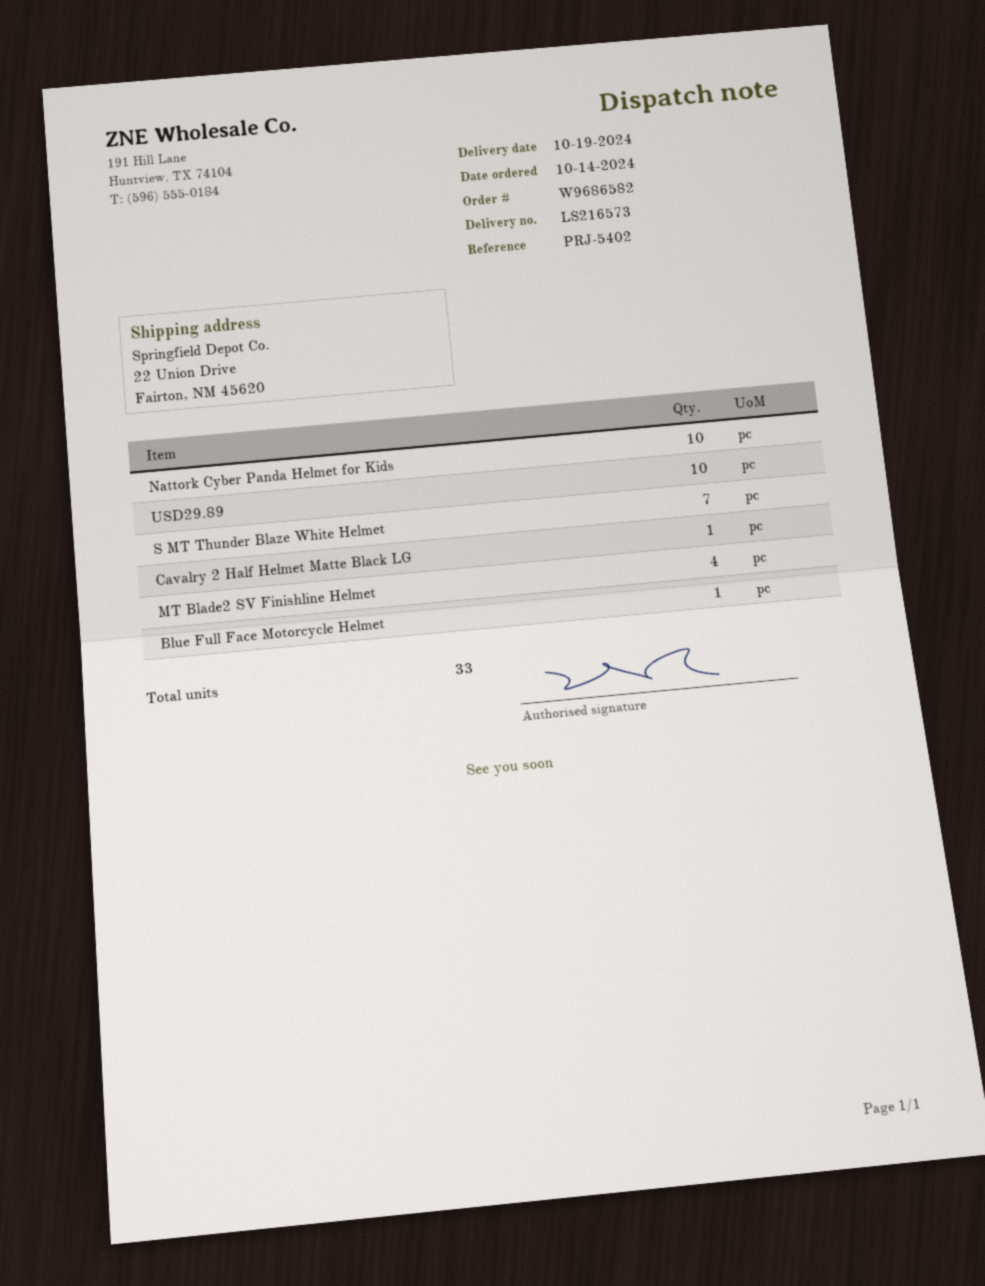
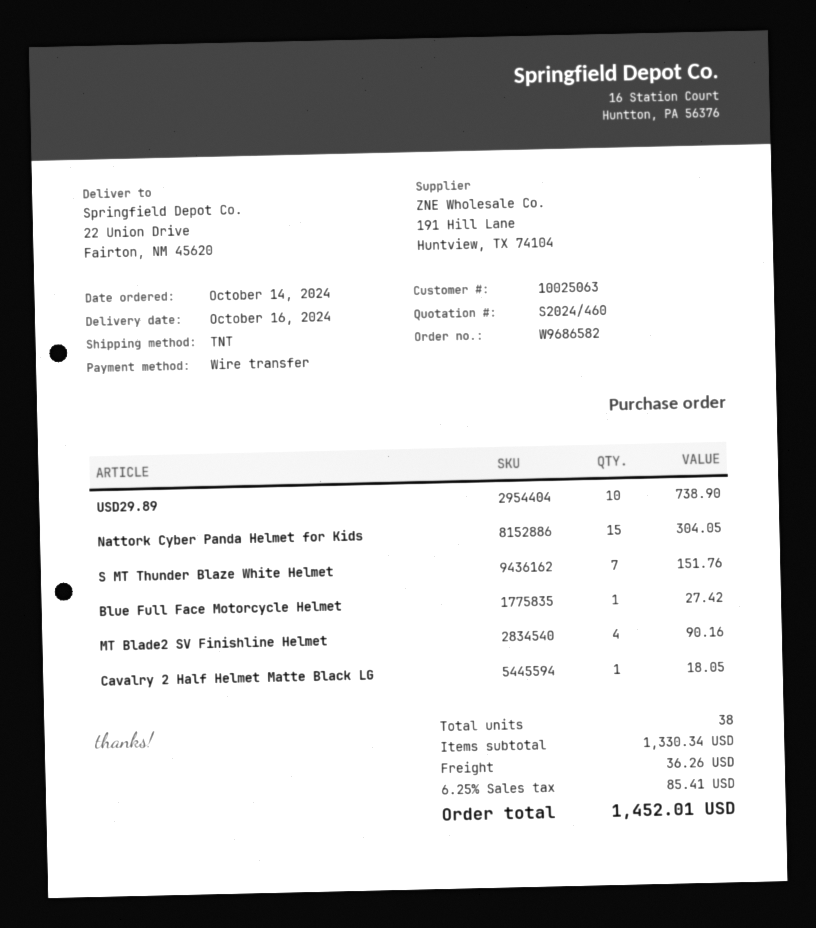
delivery date: 2024-10-19 -> 2024-10-16
Nattork Cyber Panda Helmet for Kids: 10 -> 15
total quantity: 33 -> 38

